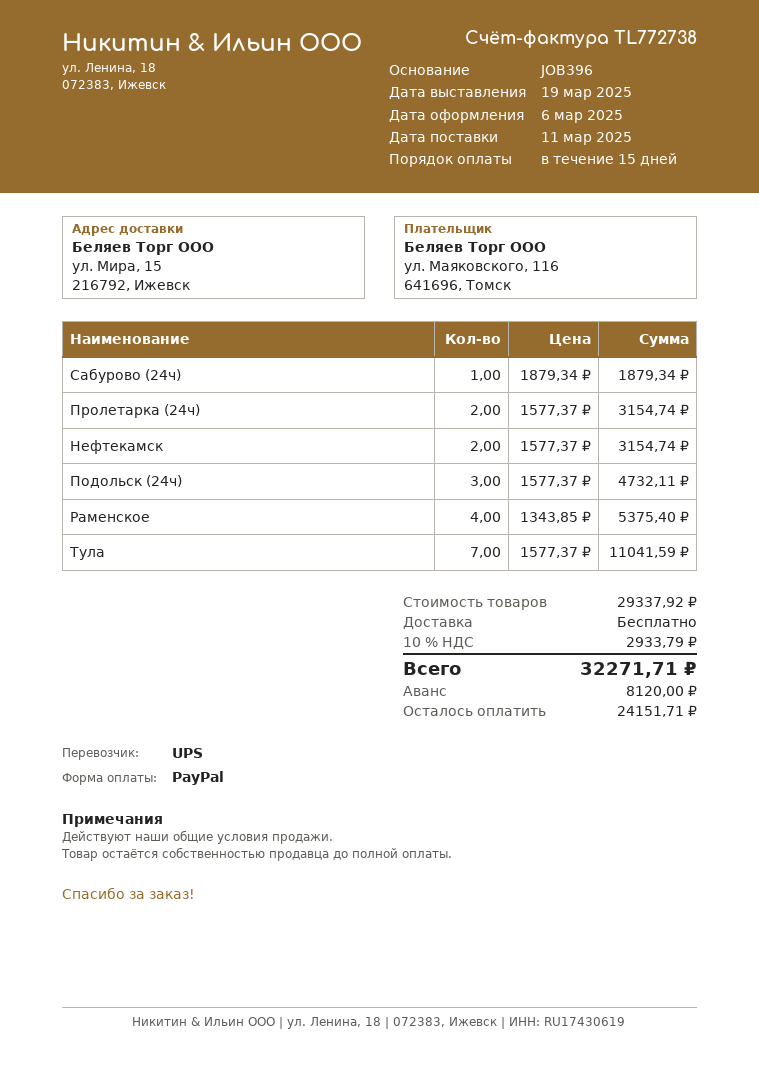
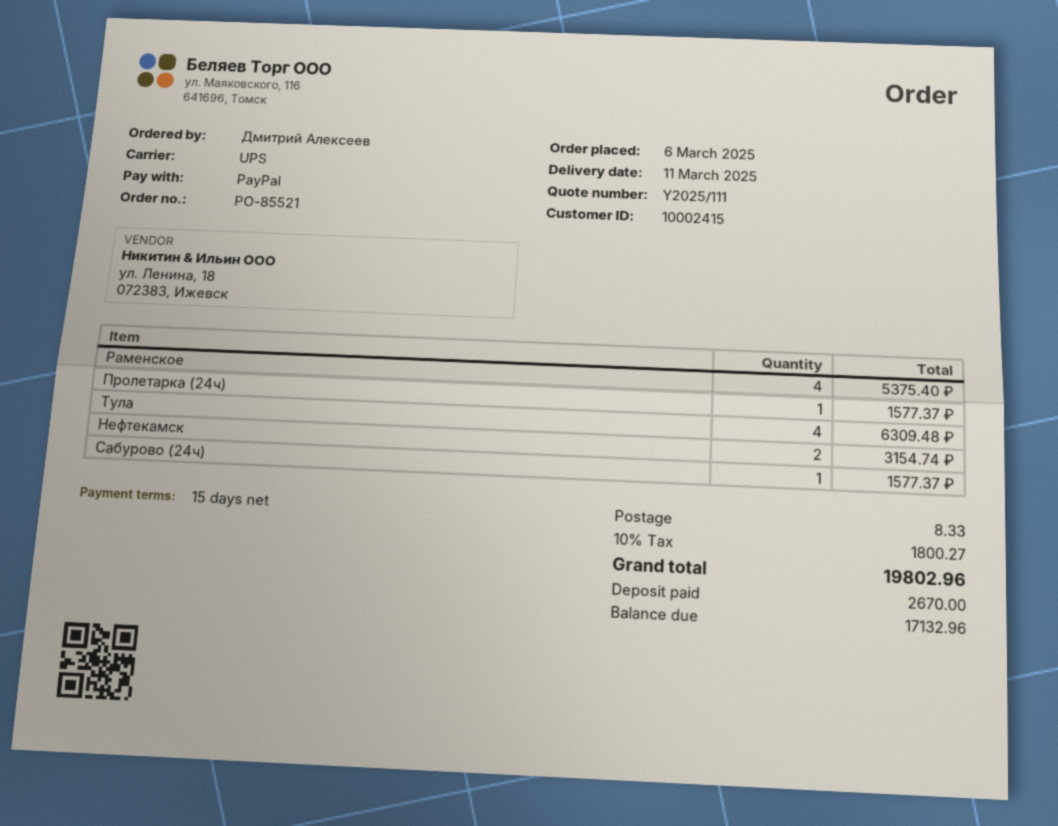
Сабурово (24ч): 1 for 1879.34 -> 1 for 1577.37
Пролетарка (24ч): 2 for 3154.74 -> 1 for 1577.37
Подольск (24ч): 3 for 4732.11 -> none
Тула: 7 for 11041.59 -> 4 for 6309.48
shipping: 0.00 -> 8.33
tax: 10% = 2933.79 -> 10% = 1800.27
total: 32271.71 -> 19802.96
deposit: 8120.00 -> 2670.00
balance: 24151.71 -> 17132.96

